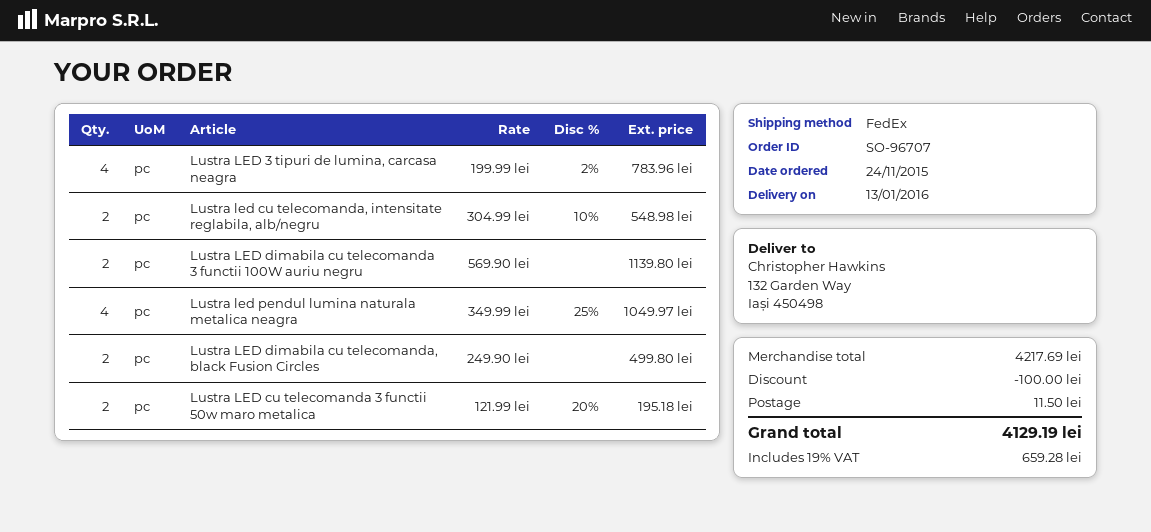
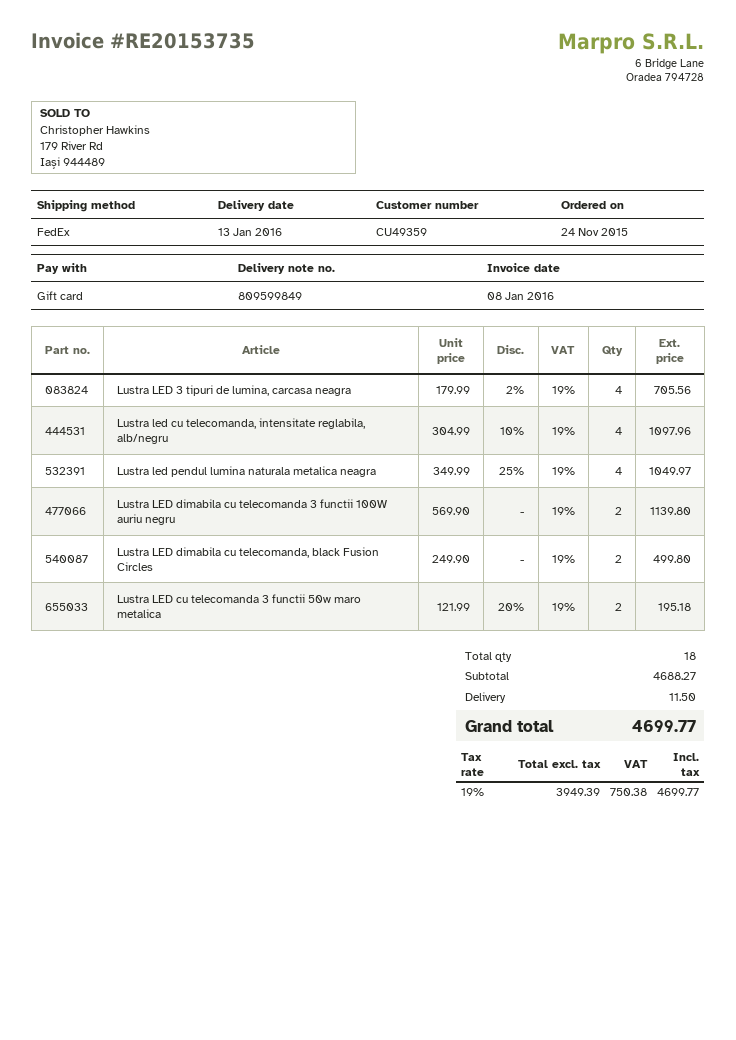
Lustra LED 3 tipuri de lumina, carcasa neagra: 4 x 199.99 - 2% = 783.96 -> 4 x 179.99 - 2% = 705.56
Lustra led cu telecomanda, intensitate reglabila, alb/negru: 2 x 304.99 - 10% = 548.98 -> 4 x 304.99 - 10% = 1097.96
subtotal: 4217.69 -> 4688.27
discount: 100.00 -> none
tax: 19% = 659.28 -> 19% = 750.38
total: 4129.19 -> 4699.77

